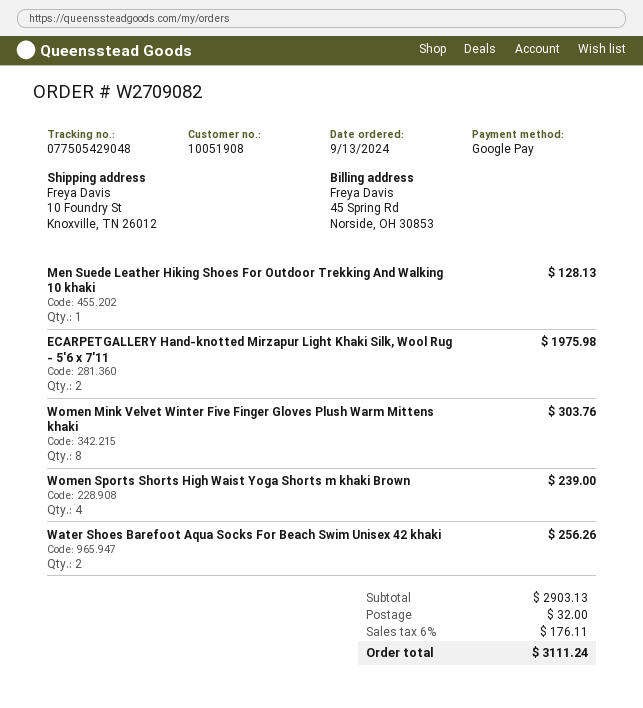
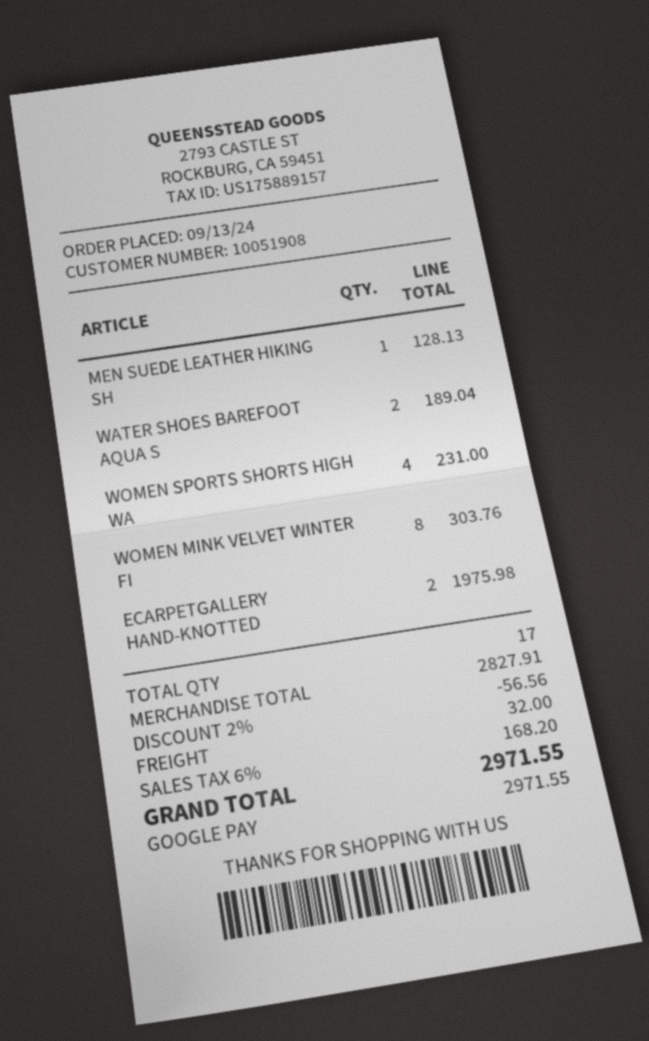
Women Sports Shorts High Waist Yoga Shorts m khaki Brown: 4 for 239.00 -> 4 for 231.00
Water Shoes Barefoot Aqua Socks For Beach Swim Unisex 42 khaki: 2 for 256.26 -> 2 for 189.04
subtotal: 2903.13 -> 2827.91
discount: none -> 2% = 56.56
tax: 6% = 176.11 -> 6% = 168.20
total: 3111.24 -> 2971.55

